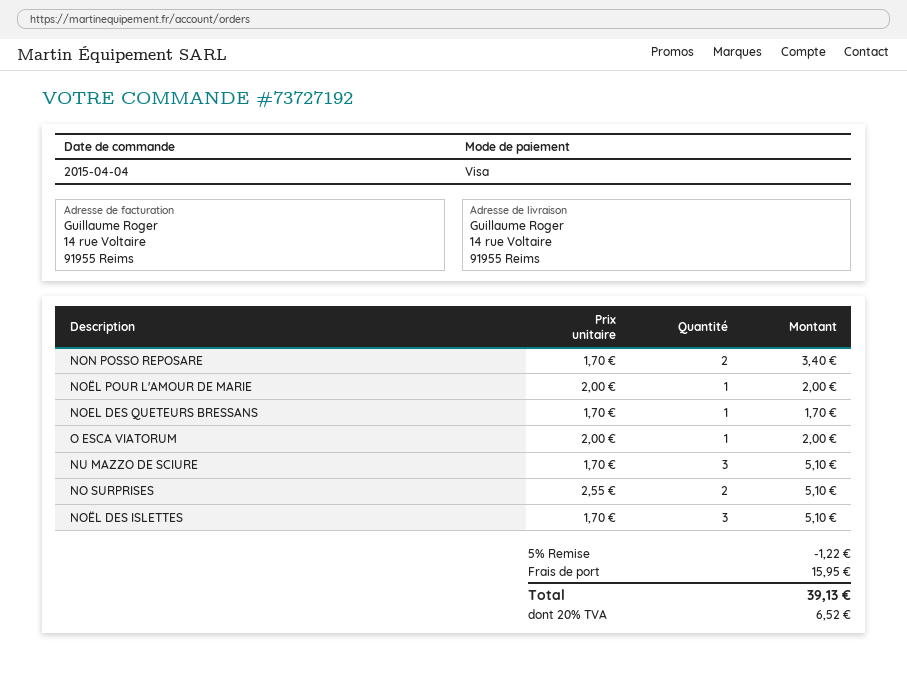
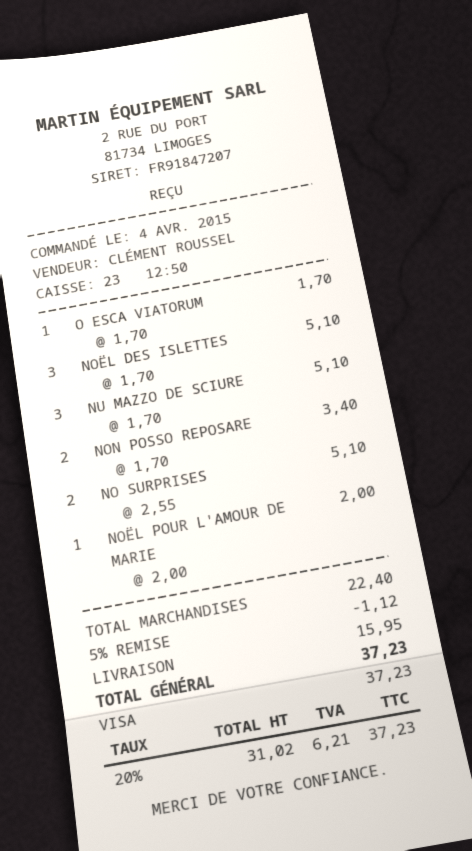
NOEL DES QUETEURS BRESSANS: 1 x 1.70 = 1.70 -> none
O ESCA VIATORUM: 1 x 2.00 = 2.00 -> 1 x 1.70 = 1.70
discount: 5% = 1.22 -> 5% = 1.12
tax: 20% = 6.52 -> 20% = 6.21
total: 39.13 -> 37.23

